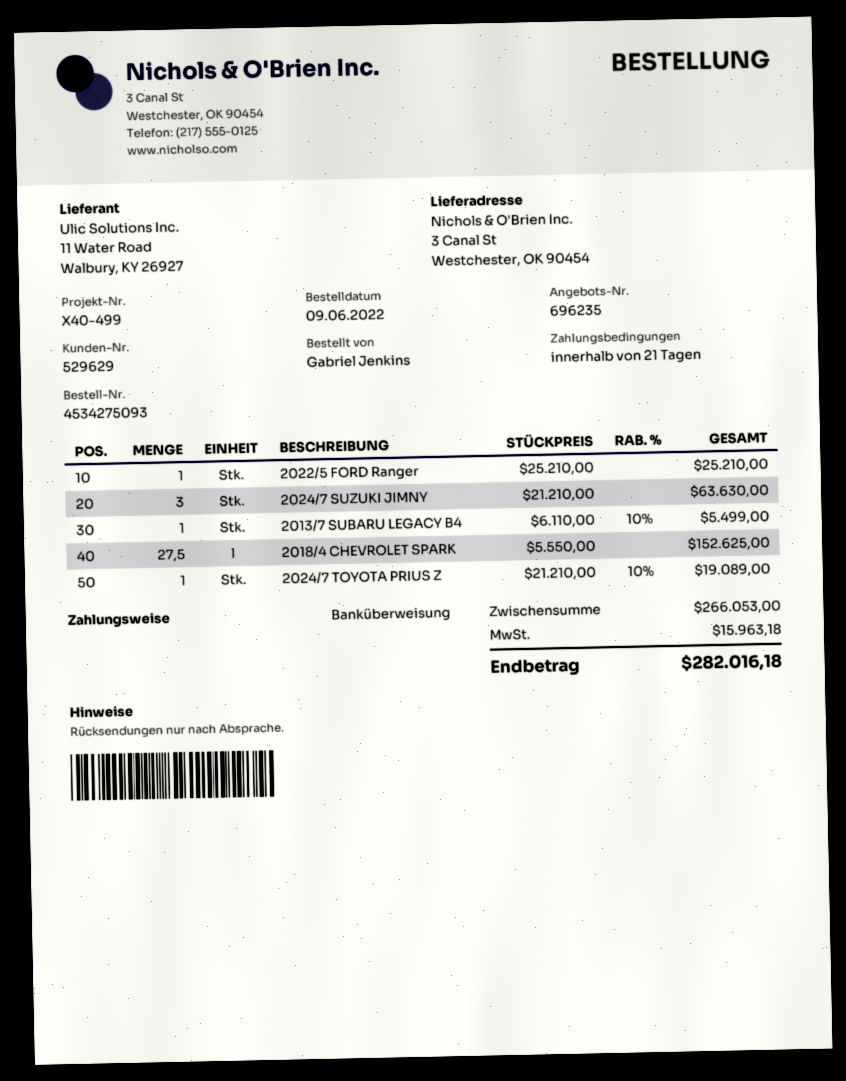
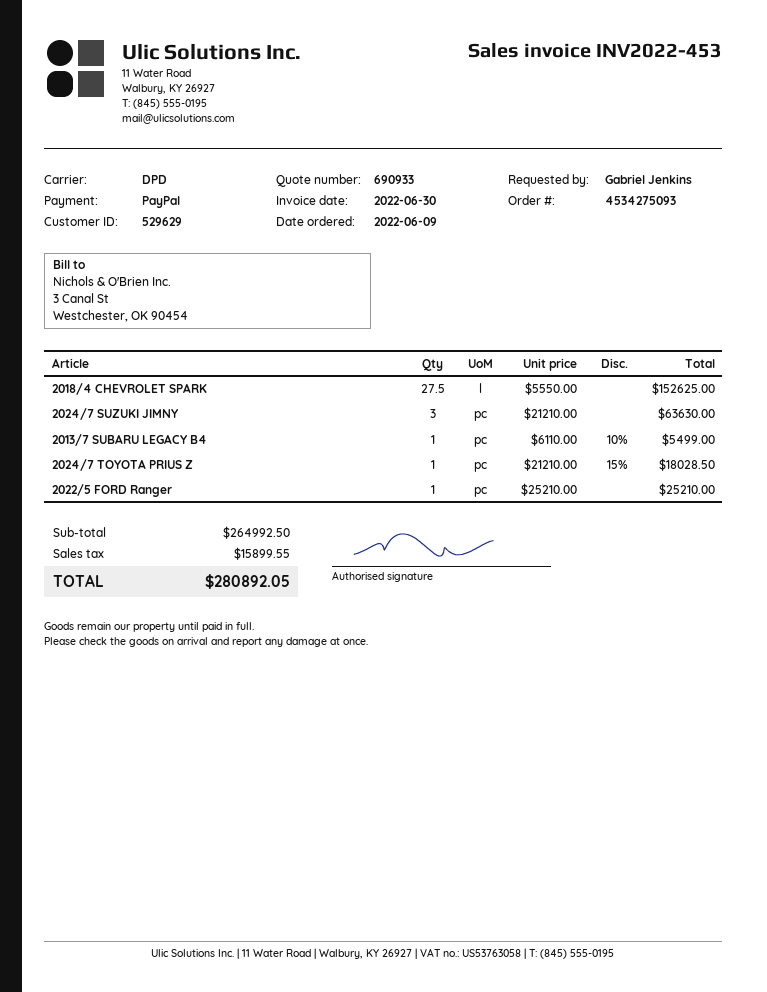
quote number: 696235 -> 690933
payment method: bank transfer -> PayPal
2024/7 TOYOTA PRIUS Z: 1 x 21210.00 - 10% = 19089.00 -> 1 x 21210.00 - 15% = 18028.50
subtotal: 266053.00 -> 264992.50
tax: 15963.18 -> 15899.55
total: 282016.18 -> 280892.05

